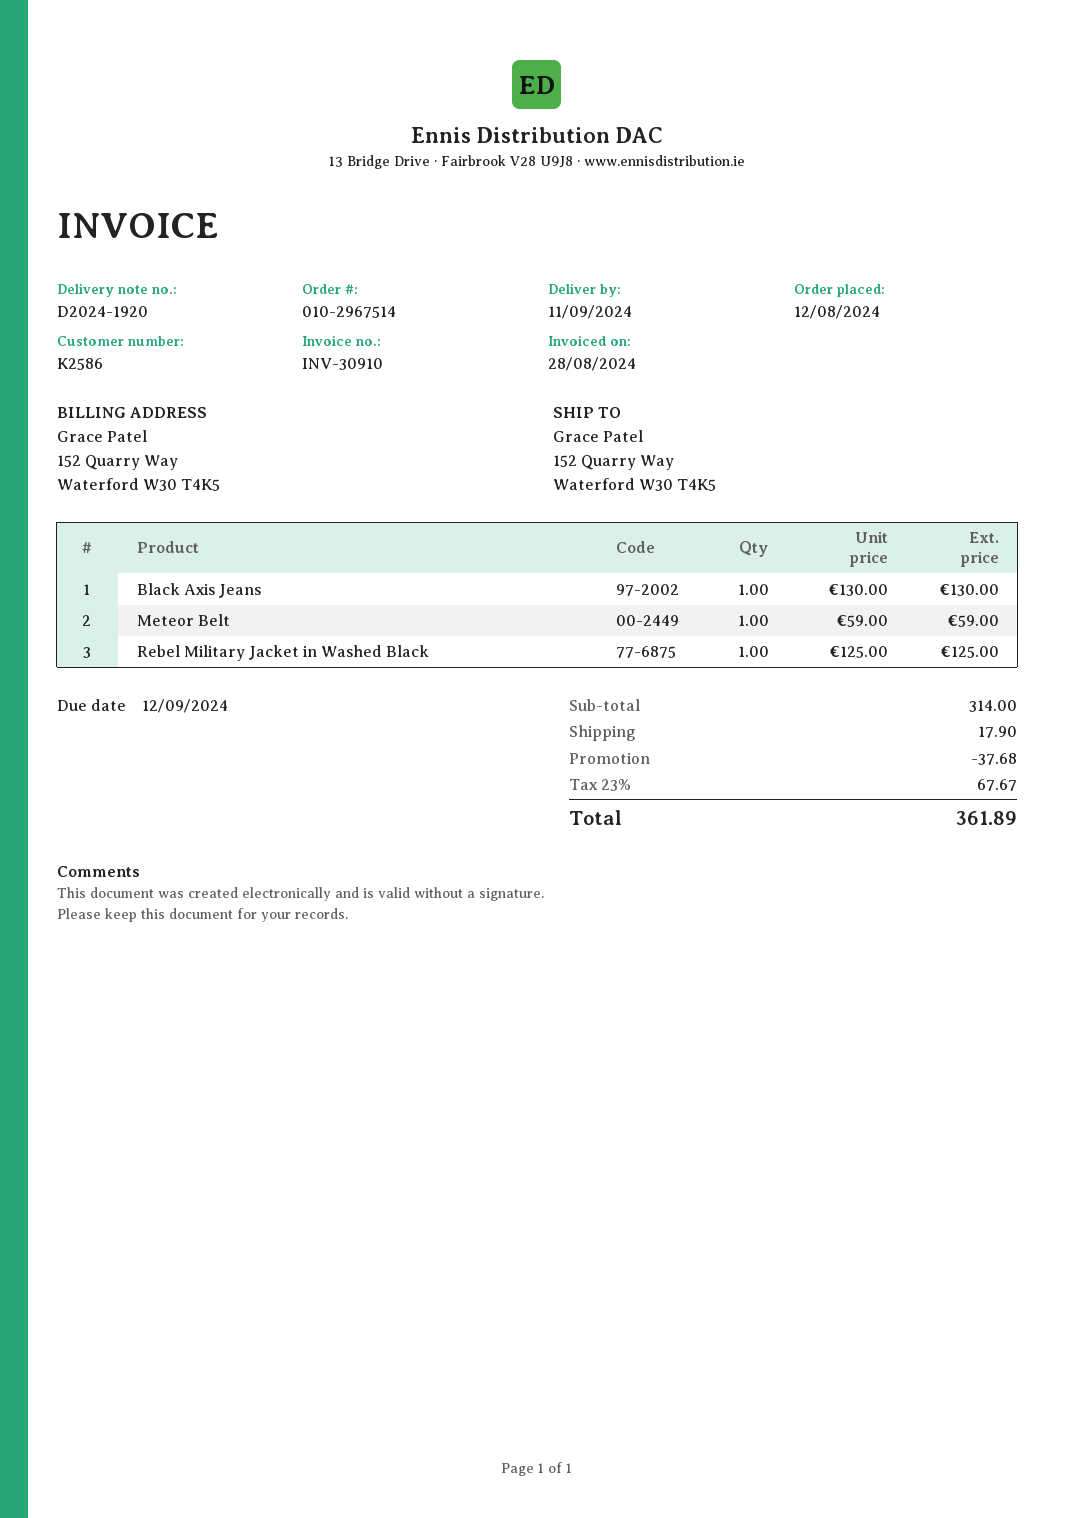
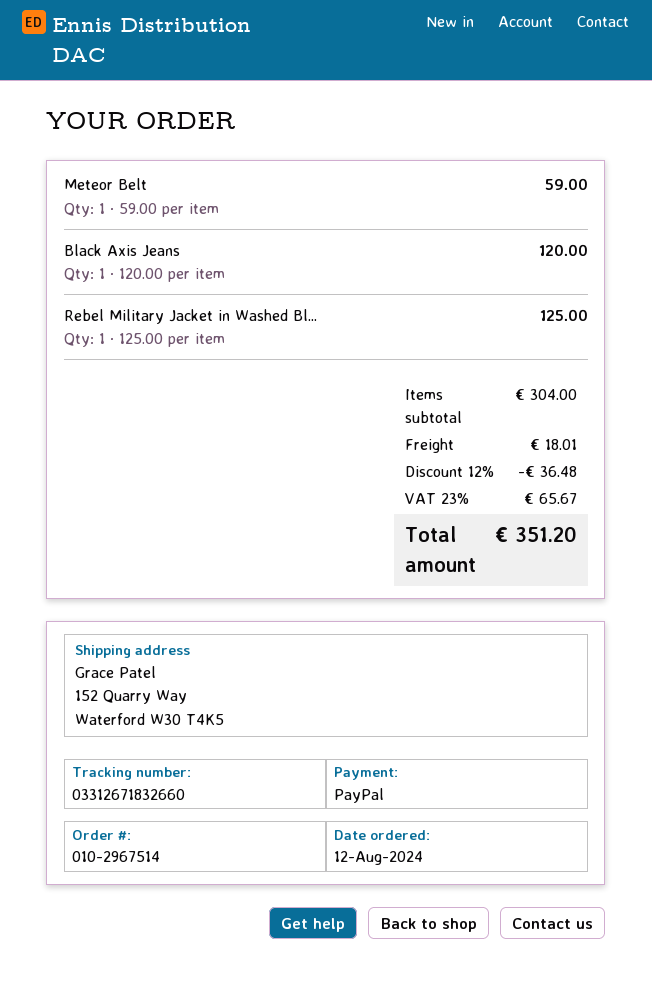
Black Axis Jeans: 1 x 130.00 = 130.00 -> 1 x 120.00 = 120.00
subtotal: 314.00 -> 304.00
discount: 37.68 -> 36.48
shipping: 17.90 -> 18.01
tax: 23% = 67.67 -> 23% = 65.67
total: 361.89 -> 351.20

